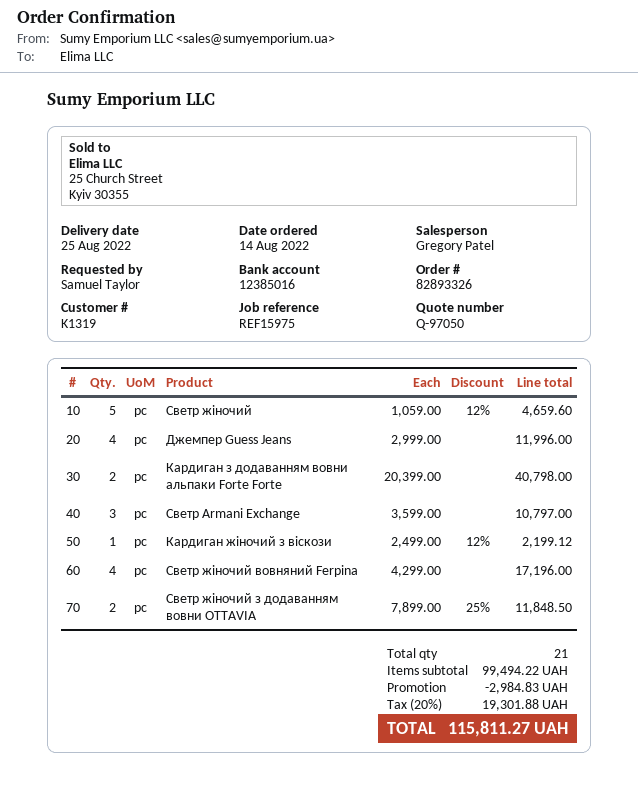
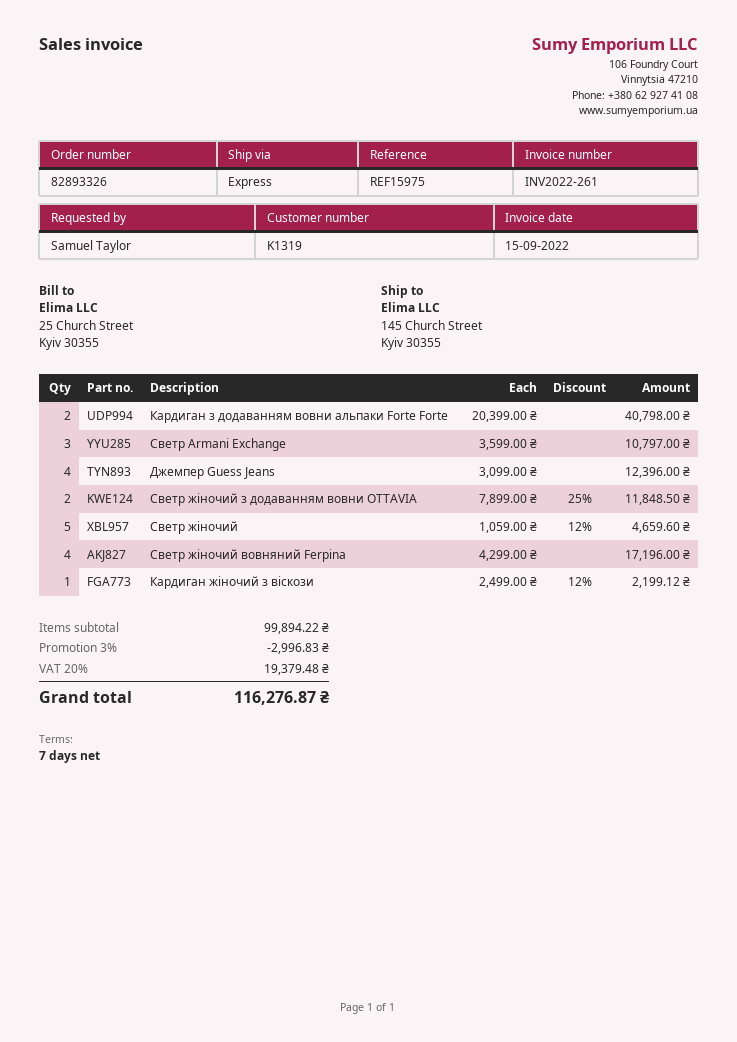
Джемпер Guess Jeans: 4 x 2999.00 = 11996.00 -> 4 x 3099.00 = 12396.00
subtotal: 99494.22 -> 99894.22
discount: 2984.83 -> 2996.83
tax: 20% = 19301.88 -> 20% = 19379.48
total: 115811.27 -> 116276.87

